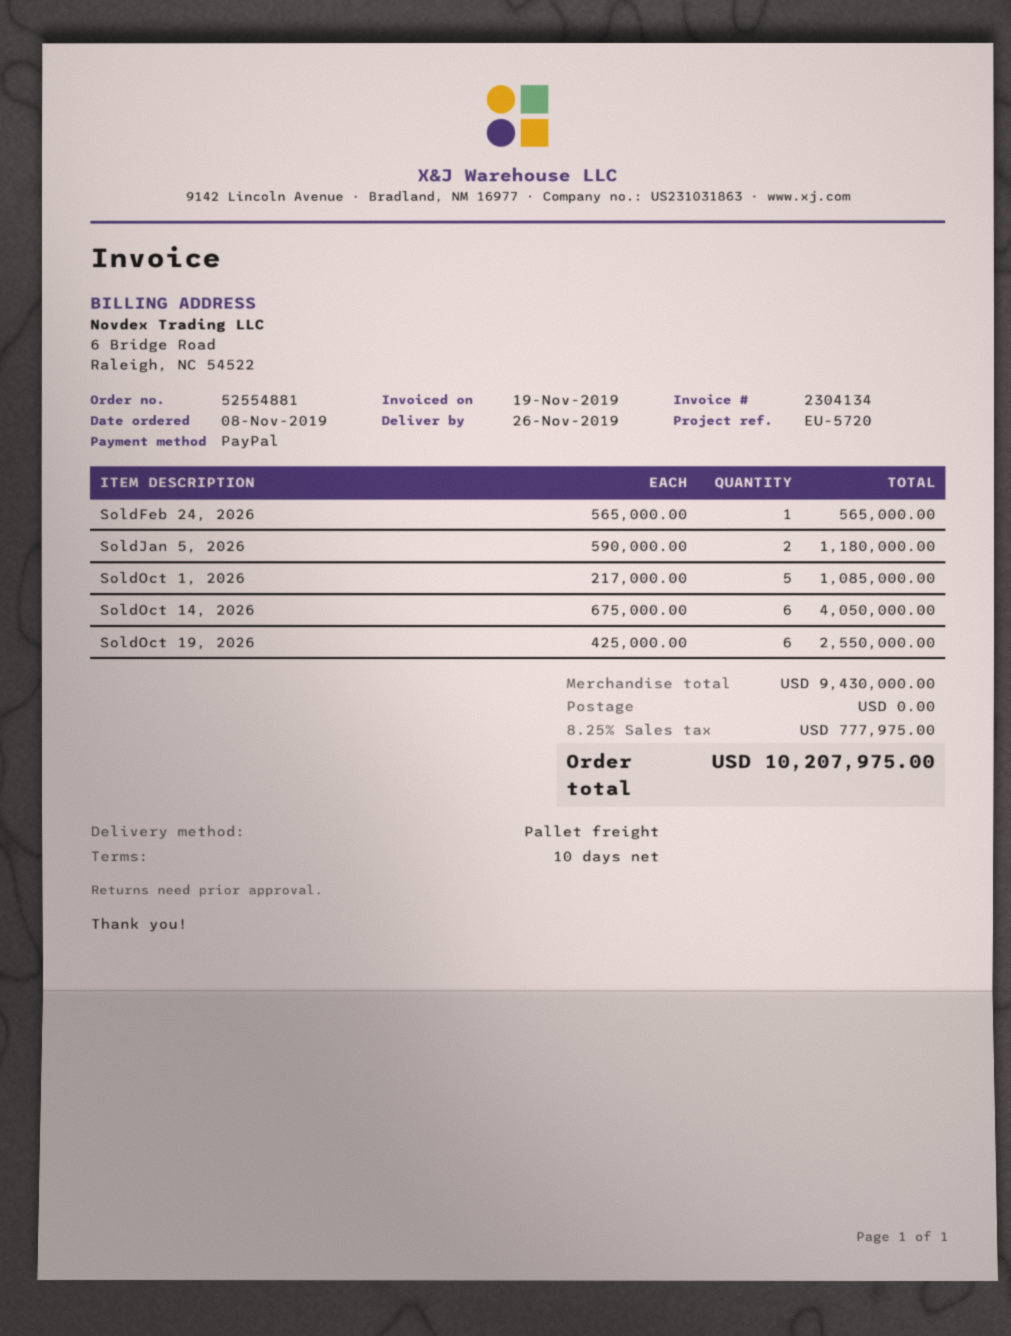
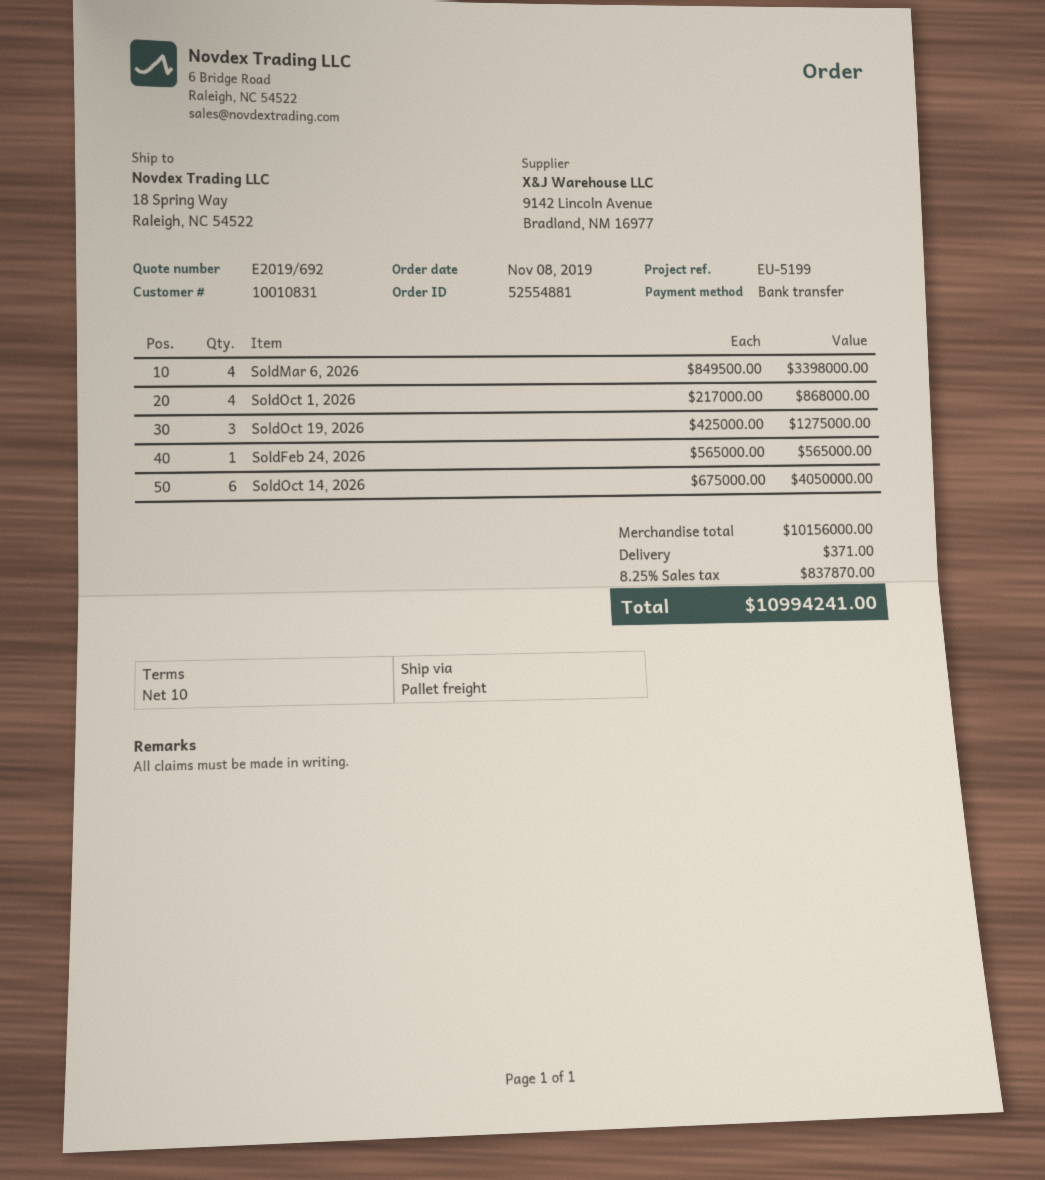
reference: EU-5720 -> EU-5199
payment method: PayPal -> bank transfer
SoldJan 5, 2026: 2 x 590000.00 = 1180000.00 -> none
SoldOct 1, 2026: 5 x 217000.00 = 1085000.00 -> 4 x 217000.00 = 868000.00
SoldOct 19, 2026: 6 x 425000.00 = 2550000.00 -> 3 x 425000.00 = 1275000.00
SoldMar 6, 2026: none -> 4 x 849500.00 = 3398000.00
subtotal: 9430000.00 -> 10156000.00
shipping: 0.00 -> 371.00
tax: 8.25% = 777975.00 -> 8.25% = 837870.00
total: 10207975.00 -> 10994241.00

